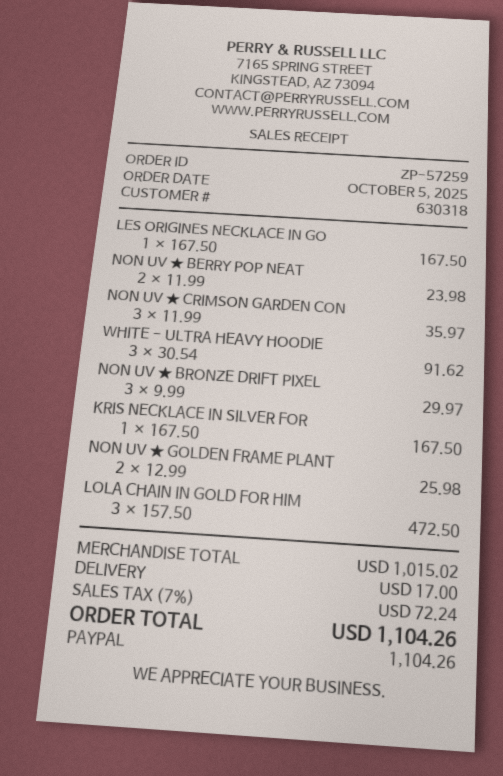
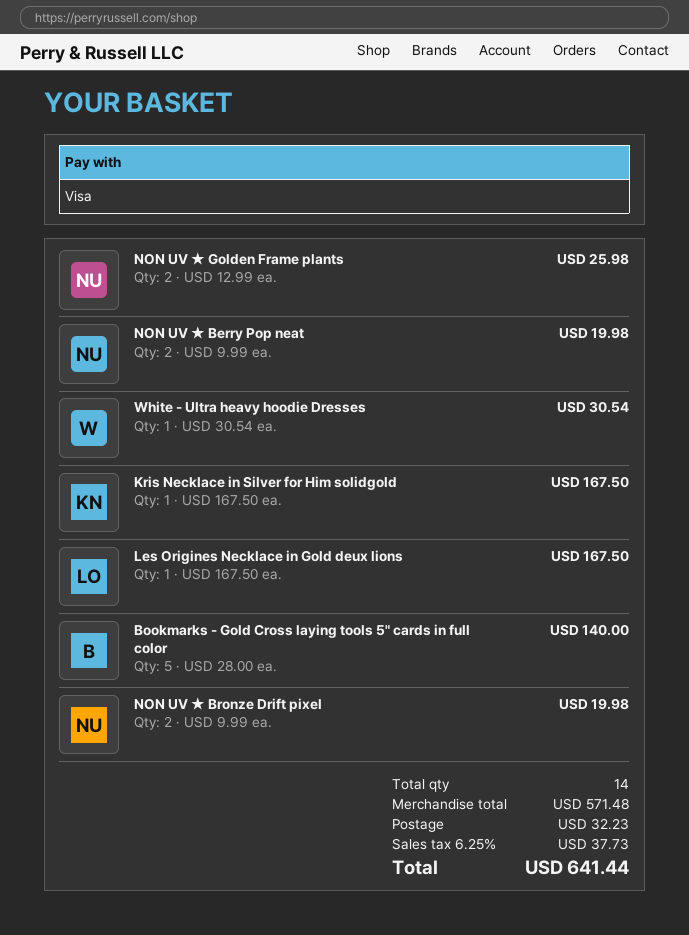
payment method: PayPal -> Visa
NON UV ★ BERRY POP NEAT: 2 x 11.99 = 23.98 -> 2 x 9.99 = 19.98
NON UV ★ CRIMSON GARDEN CON: 3 x 11.99 = 35.97 -> none
WHITE - ULTRA HEAVY HOODIE: 3 x 30.54 = 91.62 -> 1 x 30.54 = 30.54
NON UV ★ BRONZE DRIFT PIXEL: 3 x 9.99 = 29.97 -> 2 x 9.99 = 19.98
LOLA CHAIN IN GOLD FOR HIM: 3 x 157.50 = 472.50 -> none
Bookmarks - Gold Cross laying tools 5" cards in full color: none -> 5 x 28.00 = 140.00
subtotal: 1015.02 -> 571.48
shipping: 17.00 -> 32.23
tax: 7% = 72.24 -> 6.25% = 37.73
total: 1104.26 -> 641.44

